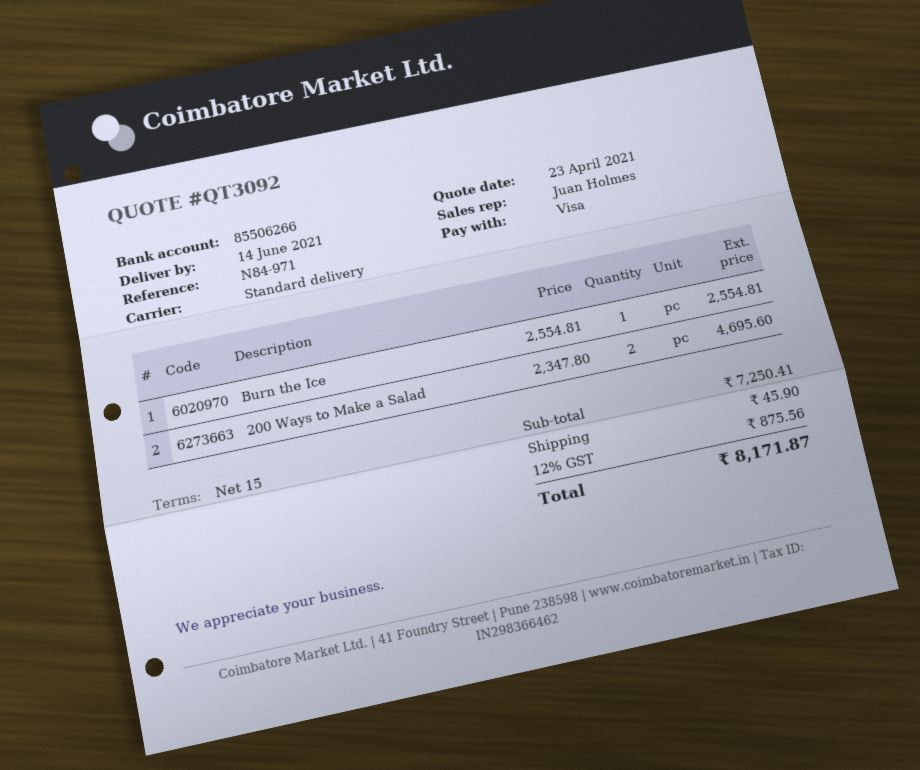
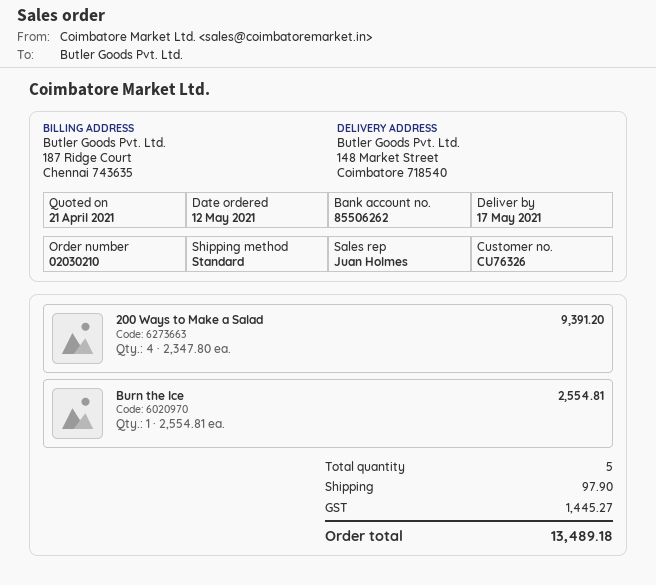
quote date: 2021-04-23 -> 2021-04-21
delivery date: 2021-06-14 -> 2021-05-17
bank account: 85506266 -> 85506262
200 Ways to Make a Salad: 2 x 2347.80 = 4695.60 -> 4 x 2347.80 = 9391.20
shipping: 45.90 -> 97.90
tax: 875.56 -> 1445.27
total: 8171.87 -> 13489.18

